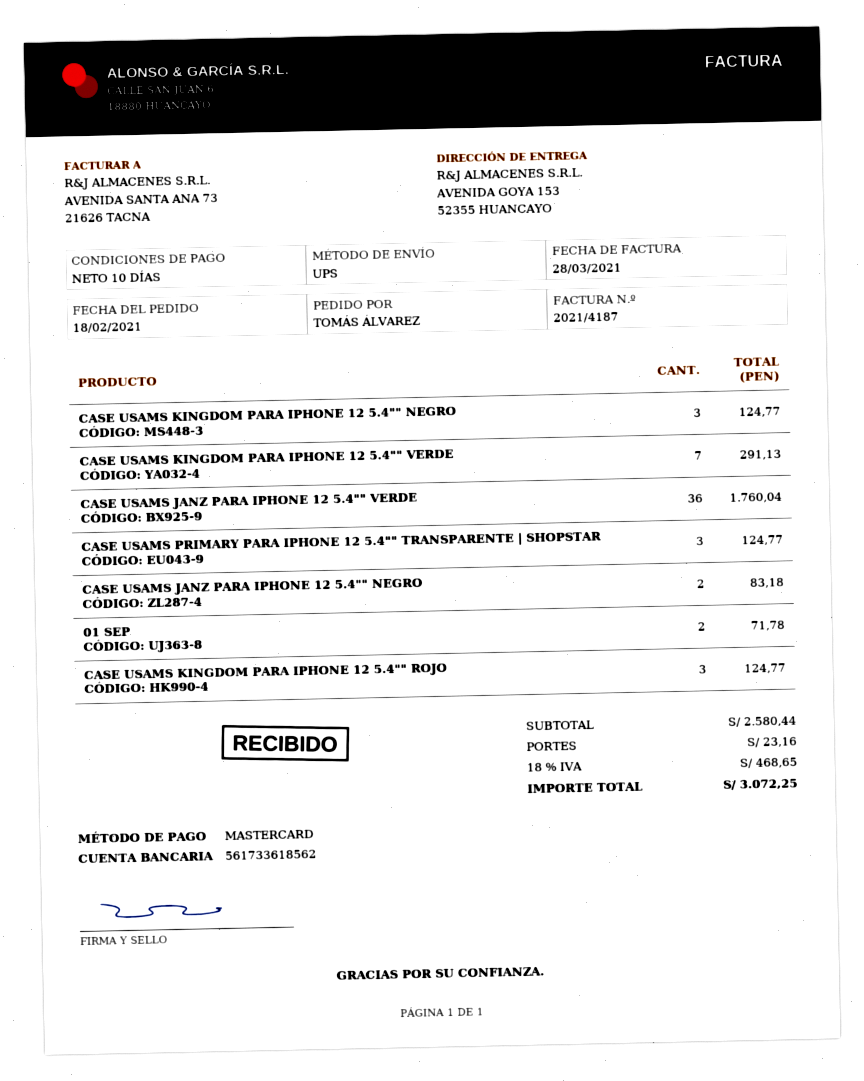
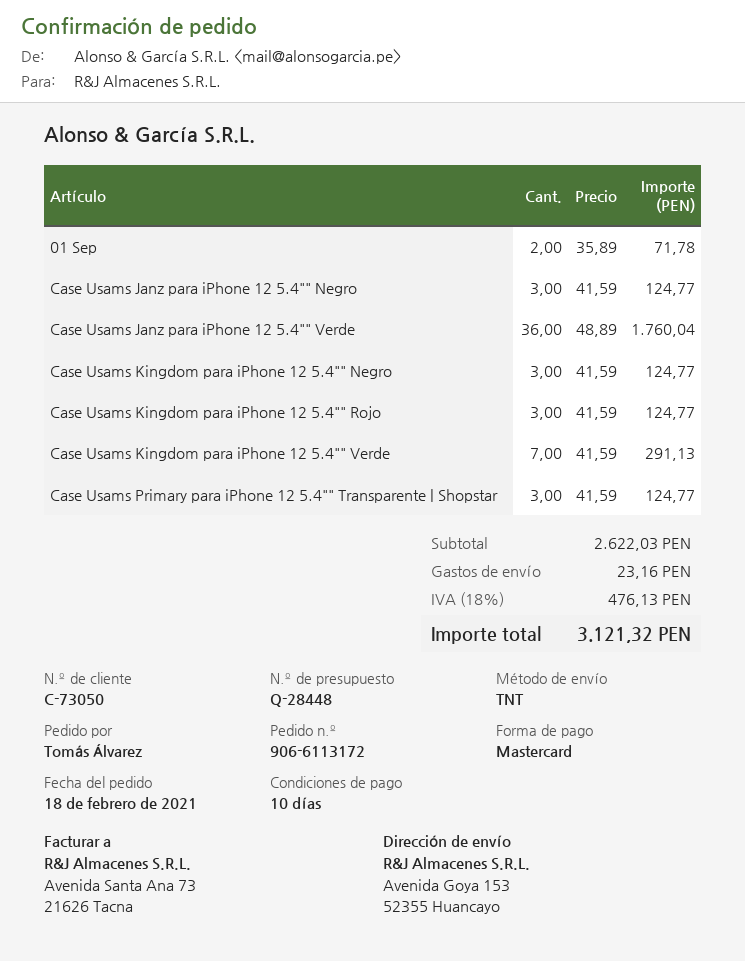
shipping method: UPS -> TNT
CASE USAMS JANZ PARA IPHONE 12 5.4"" NEGRO: 2 for 83.18 -> 3 for 124.77
subtotal: 2580.44 -> 2622.03
tax: 18% = 468.65 -> 18% = 476.13
total: 3072.25 -> 3121.32

